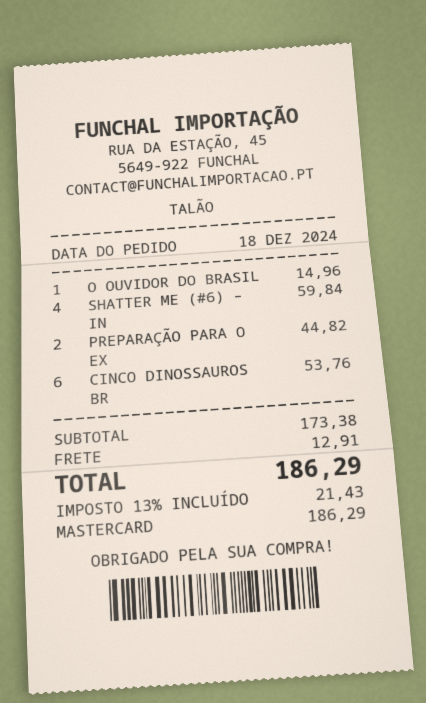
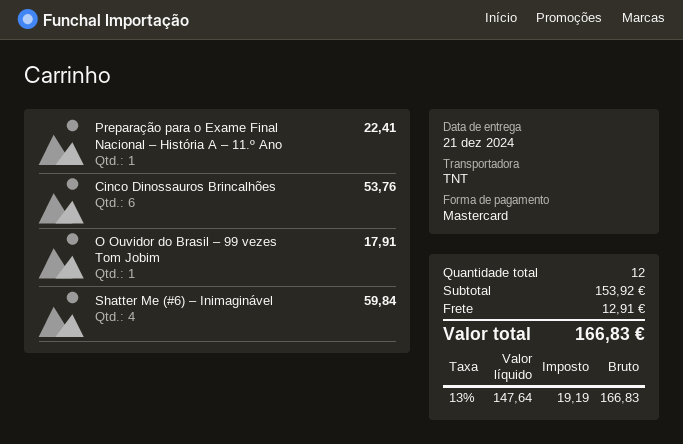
O OUVIDOR DO BRASIL: 1 for 14.96 -> 1 for 17.91
PREPARAÇÃO PARA O EX: 2 for 44.82 -> 1 for 22.41
subtotal: 173.38 -> 153.92
tax: 13% = 21.43 -> 13% = 19.19
total: 186.29 -> 166.83

